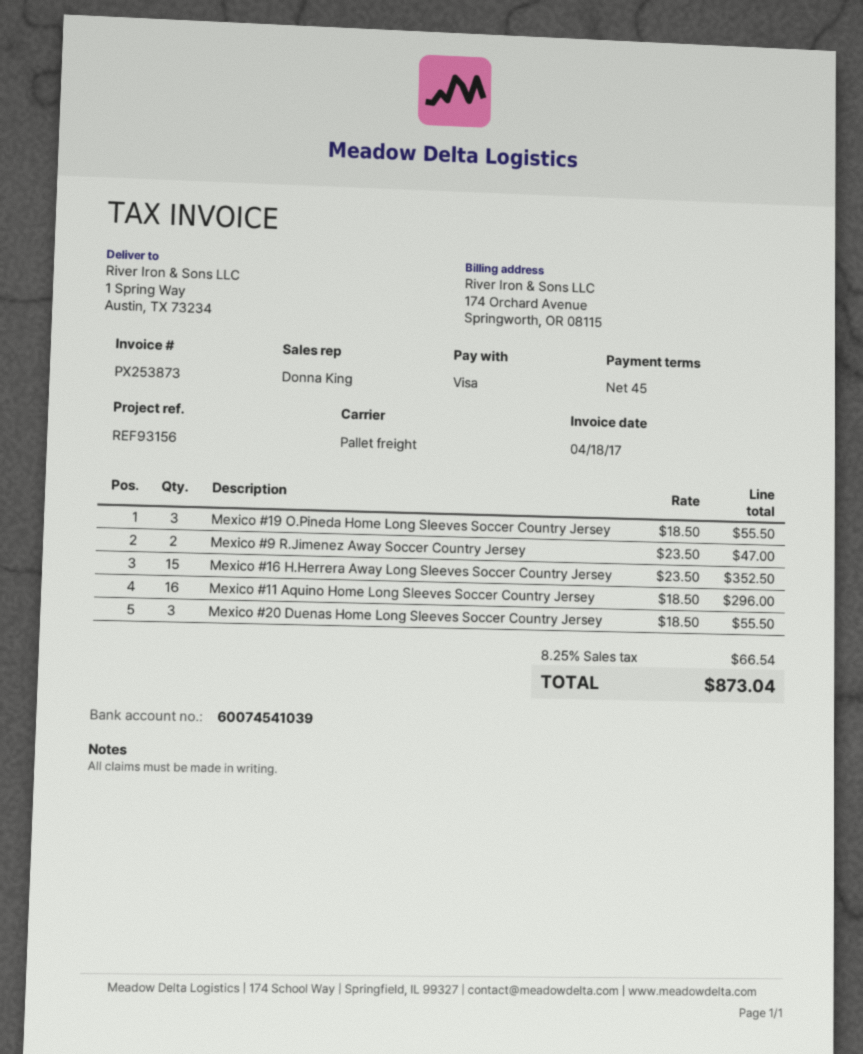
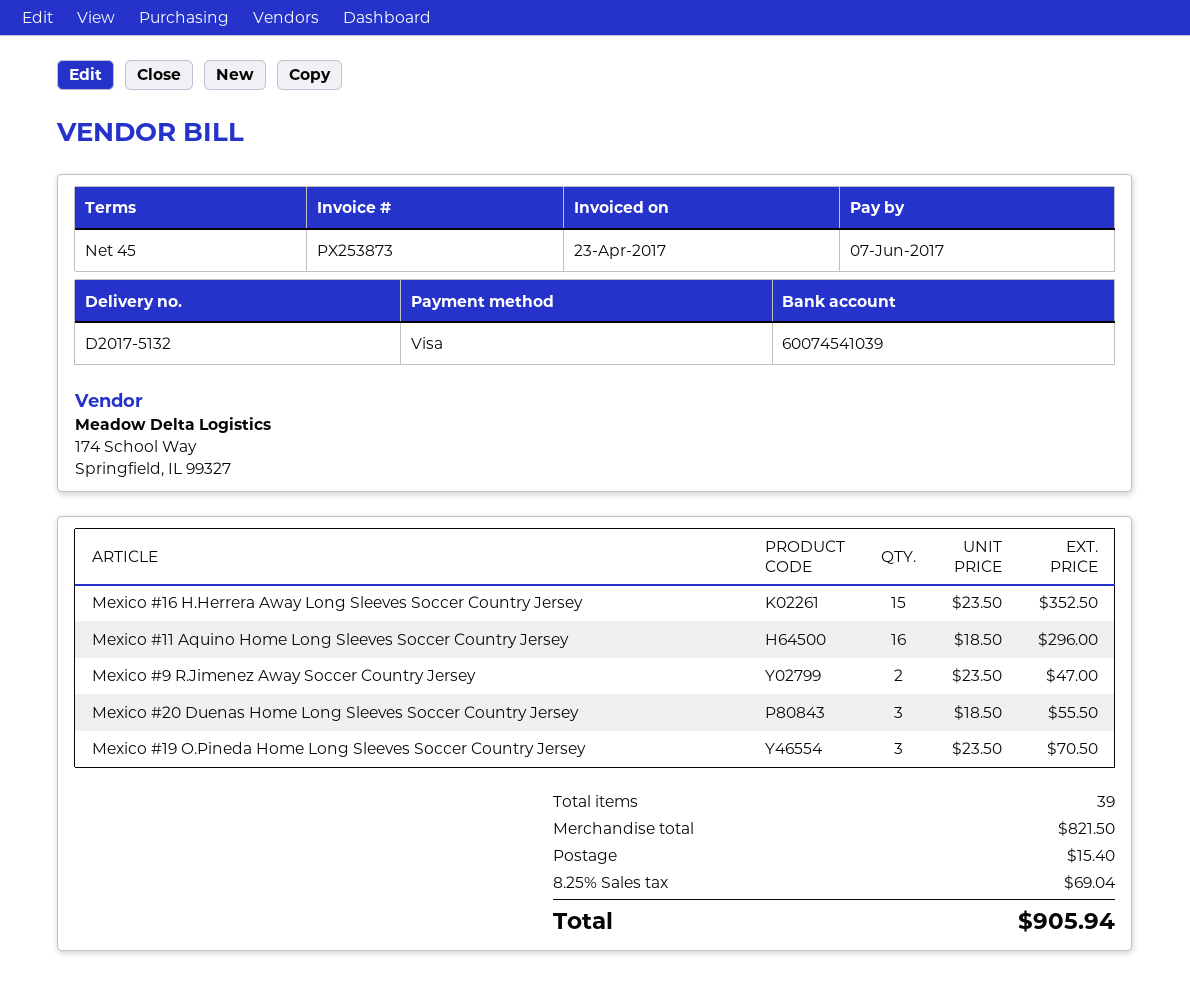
invoice date: 2017-04-18 -> 2017-04-23
Mexico #19 O.Pineda Home Long Sleeves Soccer Country Jersey: 3 x 18.50 = 55.50 -> 3 x 23.50 = 70.50
shipping: none -> 15.40
tax: 8.25% = 66.54 -> 8.25% = 69.04
total: 873.04 -> 905.94

